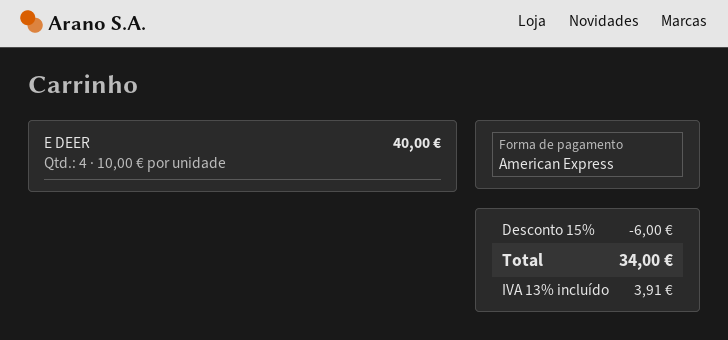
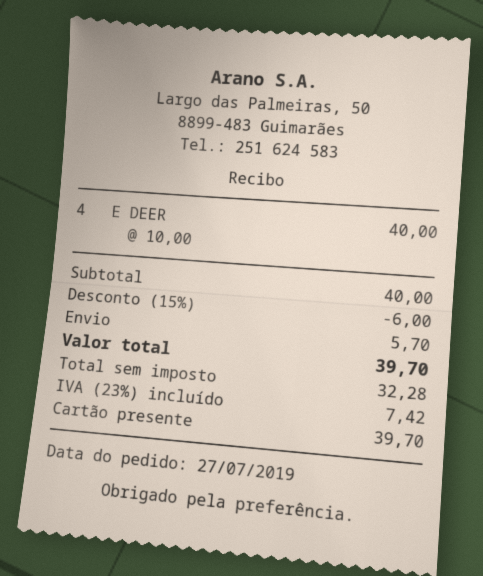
payment method: American Express -> gift card
shipping: none -> 5.70
tax: 13% = 3.91 -> 23% = 7.42
total: 34.00 -> 39.70

